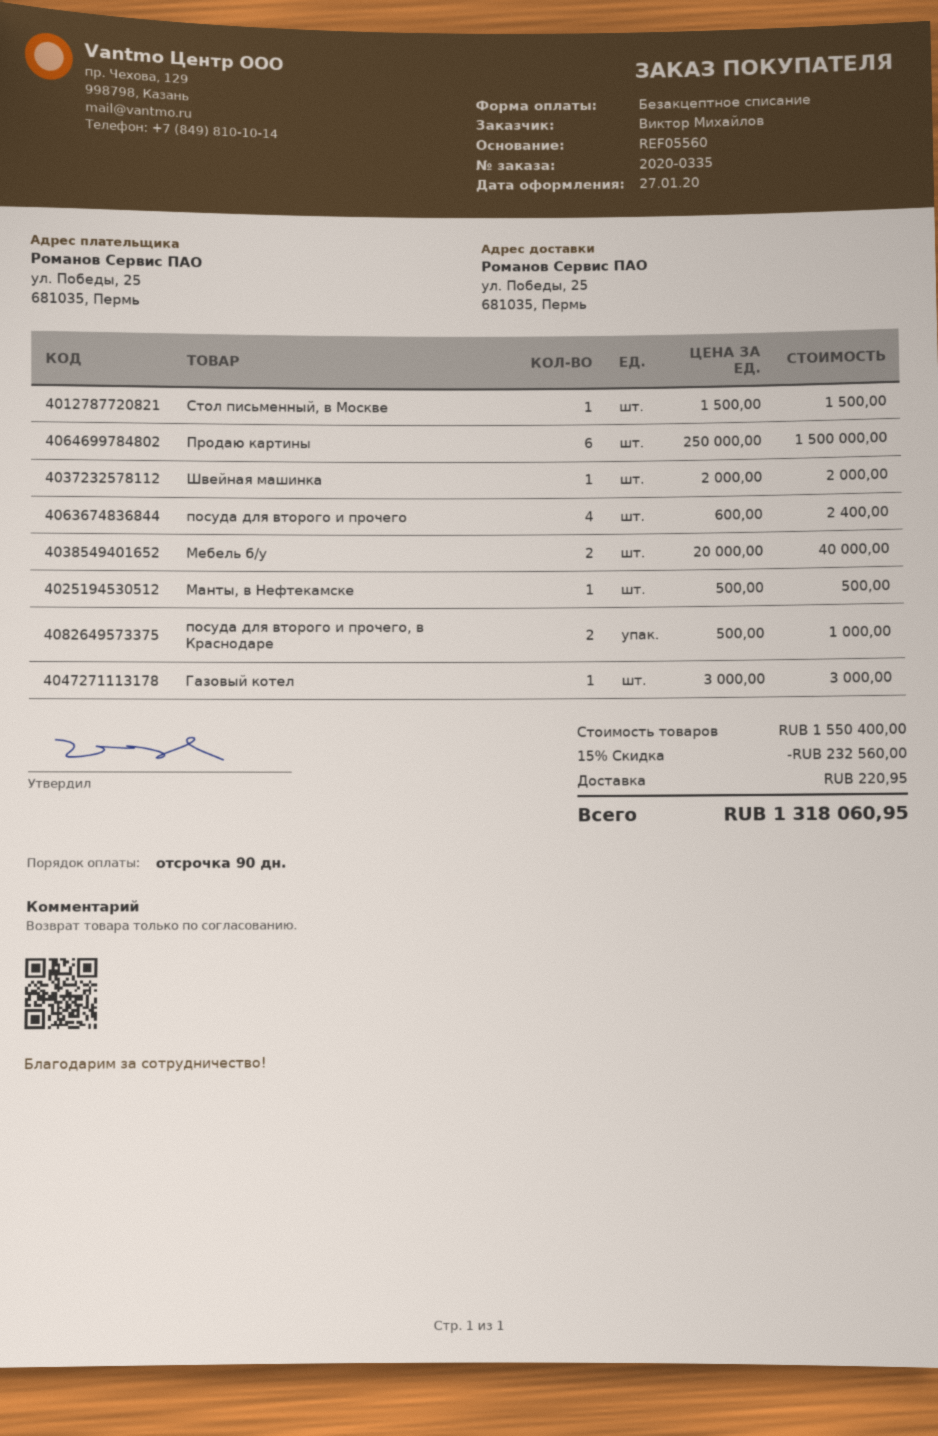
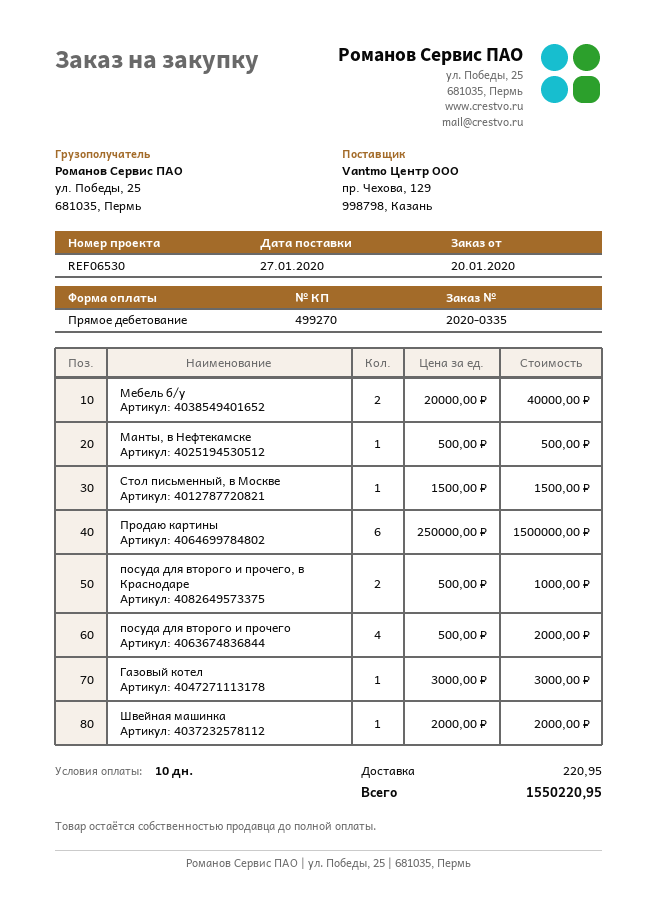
order date: 2020-01-27 -> 2020-01-20
payment terms: 90 days -> 10 days
reference: REF05560 -> REF06530
посуда для второго и прочего: 4 x 600.00 = 2400.00 -> 4 x 500.00 = 2000.00
discount: 15% = 232560.00 -> none
total: 1318060.95 -> 1550220.95

